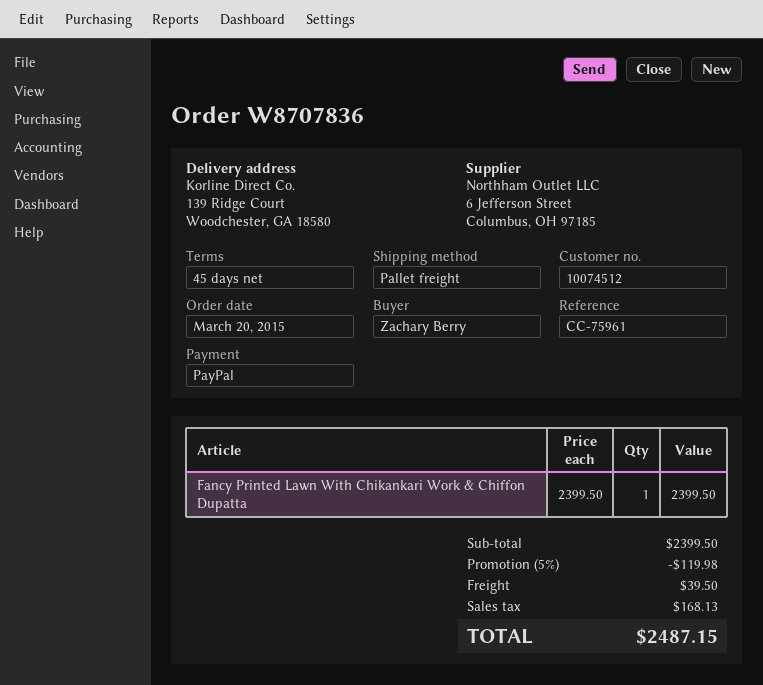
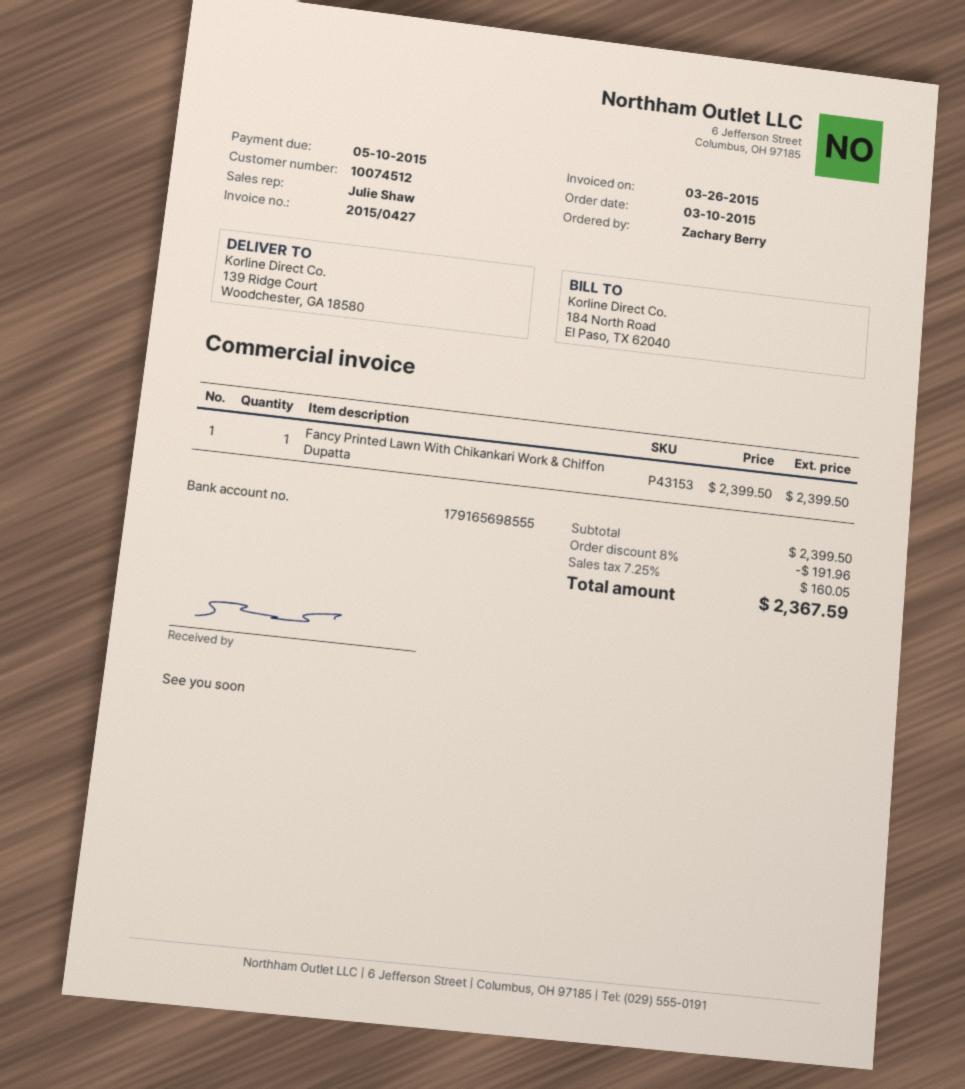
order date: 2015-03-20 -> 2015-03-10
discount: 5% = 119.98 -> 8% = 191.96
shipping: 39.50 -> none
tax: 168.13 -> 160.05
total: 2487.15 -> 2367.59

